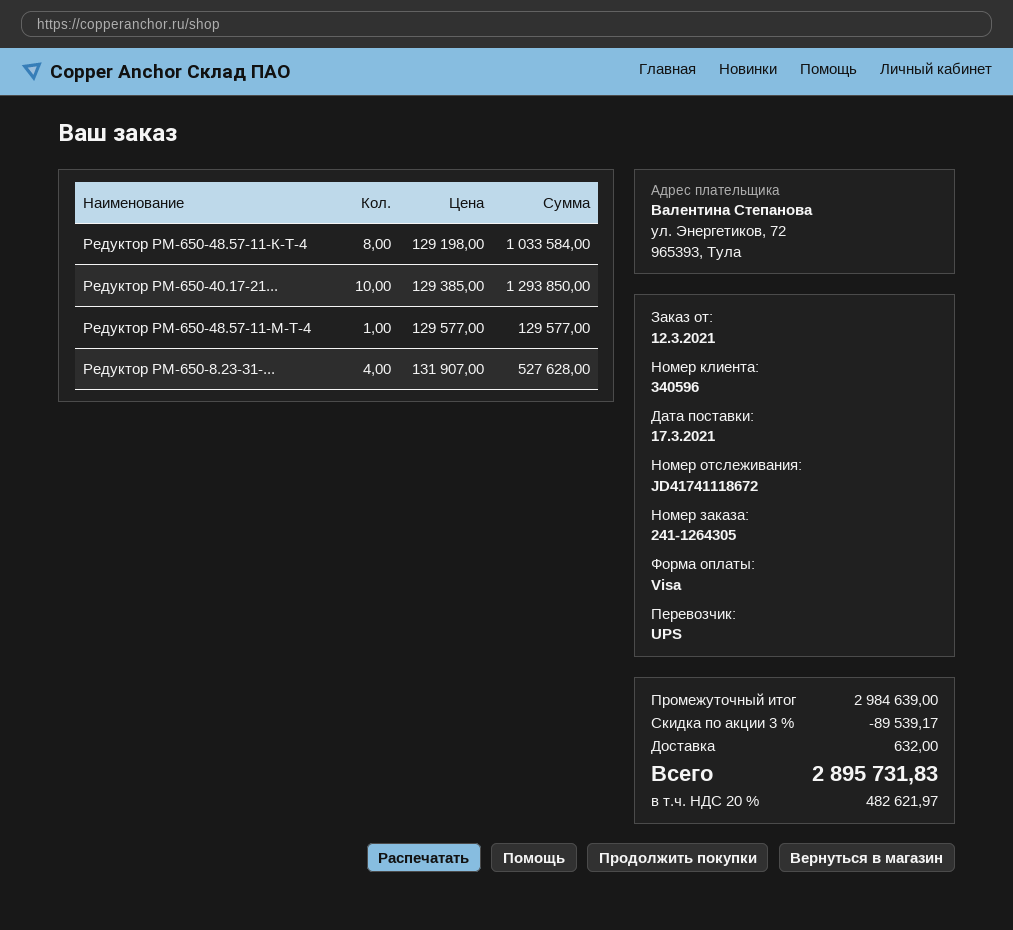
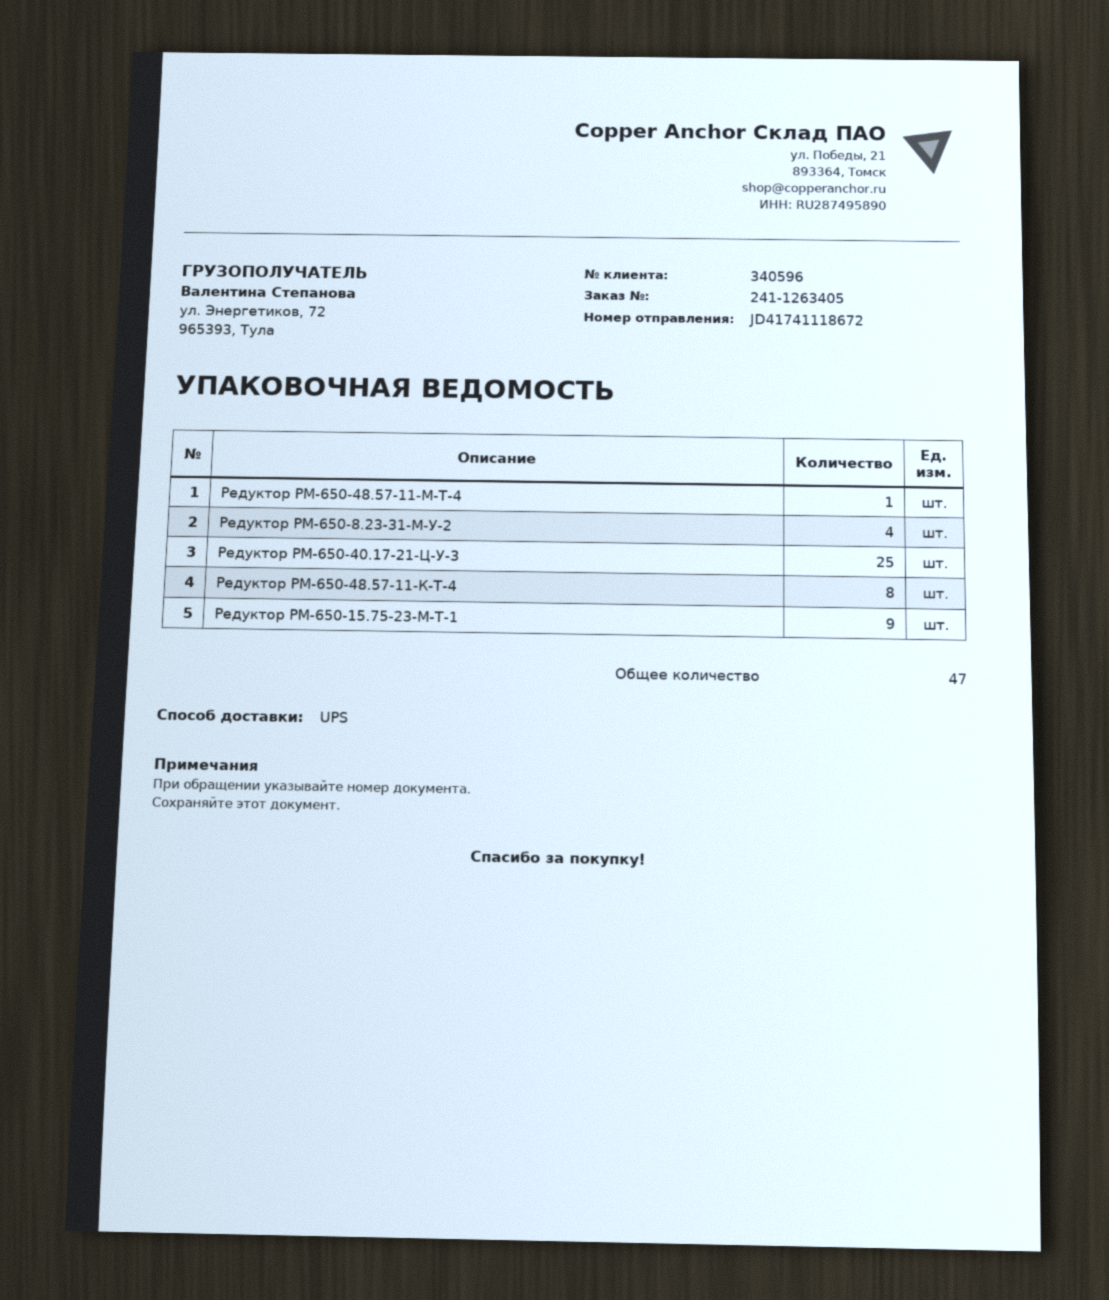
order number: 241-1264305 -> 241-1263405
Редуктор РМ-650-40.17-21...: 10 -> 25
Редуктор РМ-650-15.75-23-М-Т-1: none -> 9

